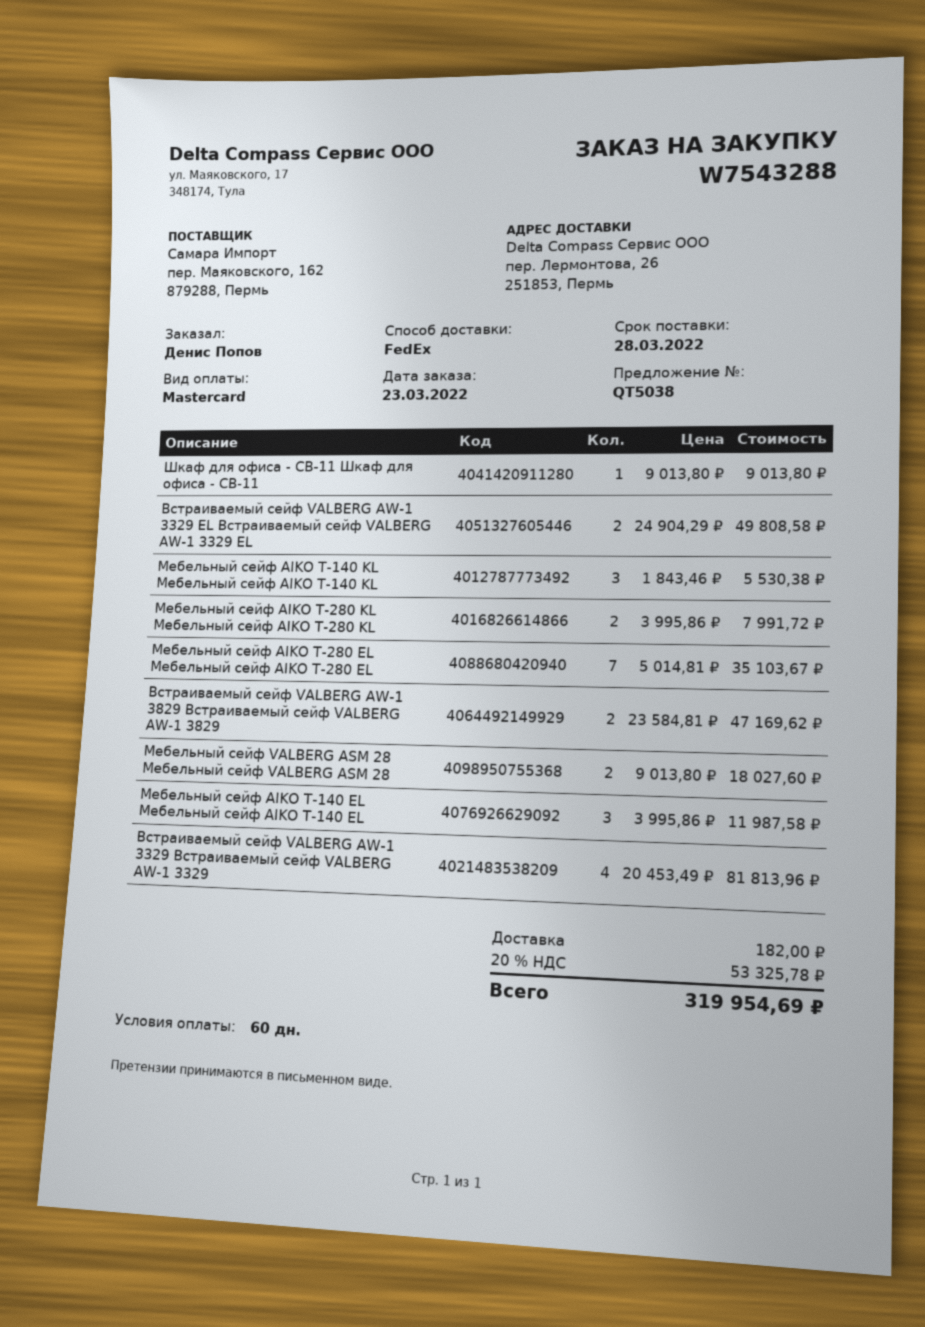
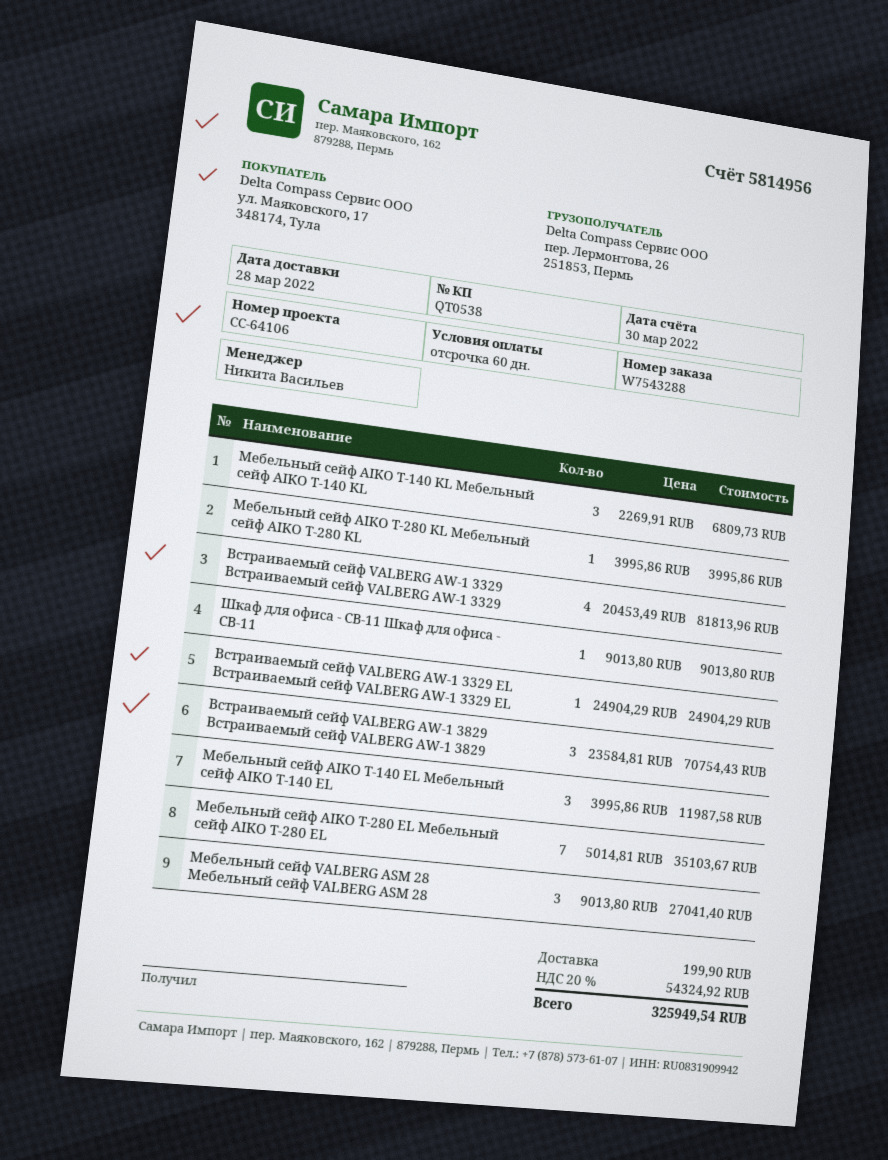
quote number: QT5038 -> QT0538
Встраиваемый сейф VALBERG AW-1 3329 EL Встраиваемый сейф VALBERG AW-1 3329 EL: 2 x 24904.29 = 49808.58 -> 1 x 24904.29 = 24904.29
Мебельный сейф AIKO T-140 KL Мебельный сейф AIKO T-140 KL: 3 x 1843.46 = 5530.38 -> 3 x 2269.91 = 6809.73
Мебельный сейф AIKO T-280 KL Мебельный сейф AIKO T-280 KL: 2 x 3995.86 = 7991.72 -> 1 x 3995.86 = 3995.86
Встраиваемый сейф VALBERG AW-1 3829 Встраиваемый сейф VALBERG AW-1 3829: 2 x 23584.81 = 47169.62 -> 3 x 23584.81 = 70754.43
Мебельный сейф VALBERG ASM 28 Мебельный сейф VALBERG ASM 28: 2 x 9013.80 = 18027.60 -> 3 x 9013.80 = 27041.40
shipping: 182.00 -> 199.90
tax: 20% = 53325.78 -> 20% = 54324.92
total: 319954.69 -> 325949.54

